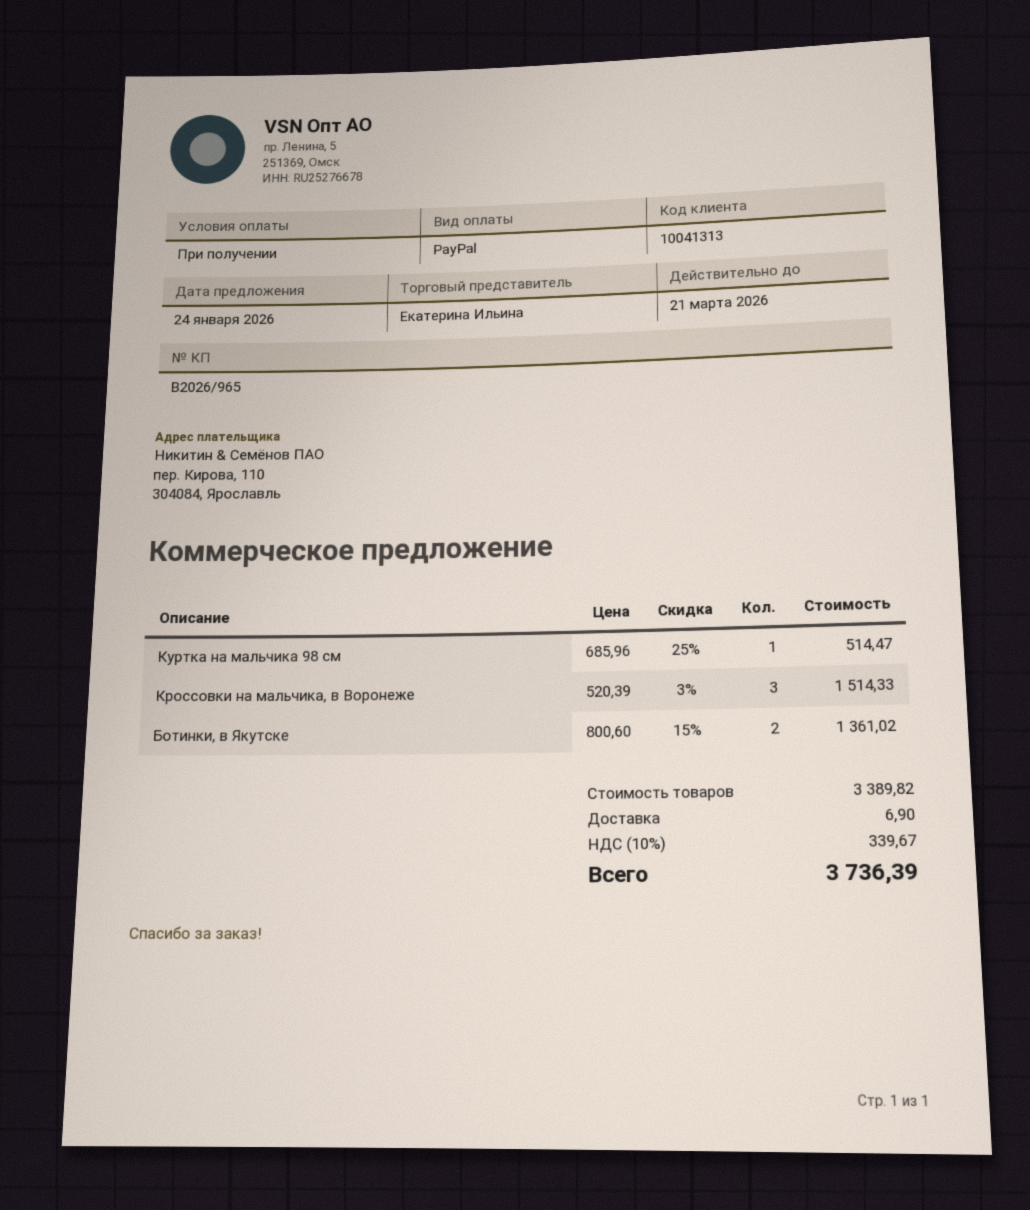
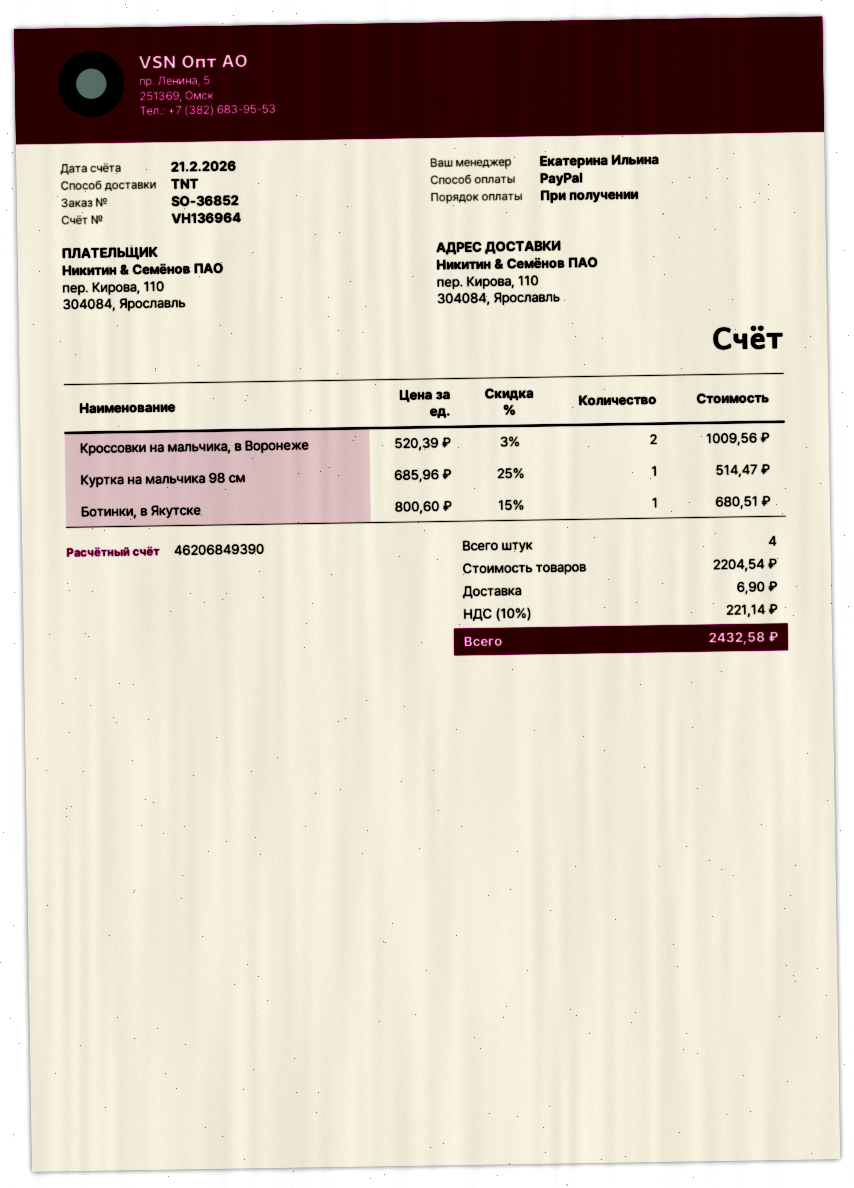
Кроссовки на мальчика, в Воронеже: 3 x 520.39 - 3% = 1514.33 -> 2 x 520.39 - 3% = 1009.56
Ботинки, в Якутске: 2 x 800.60 - 15% = 1361.02 -> 1 x 800.60 - 15% = 680.51
subtotal: 3389.82 -> 2204.54
tax: 10% = 339.67 -> 10% = 221.14
total: 3736.39 -> 2432.58

